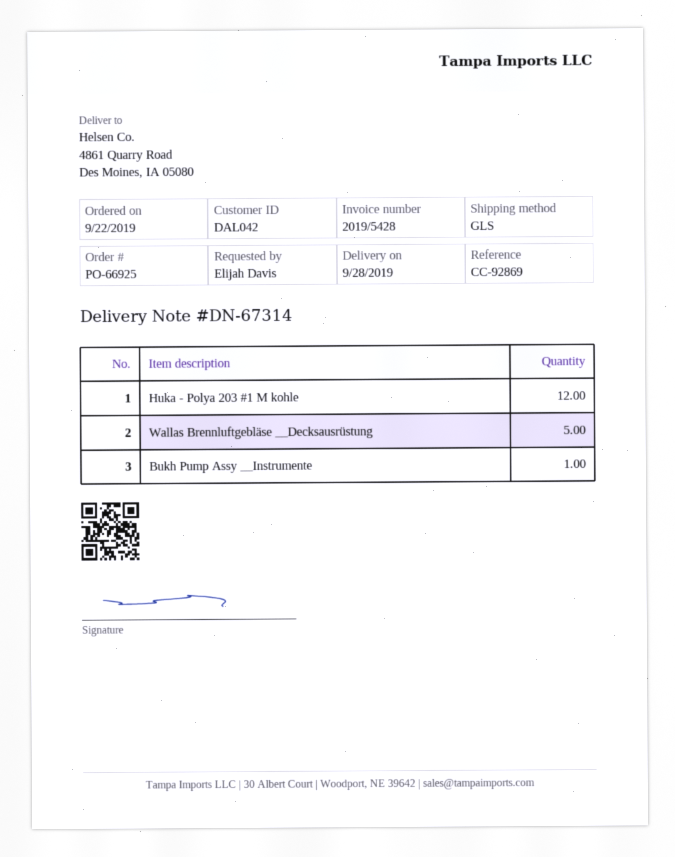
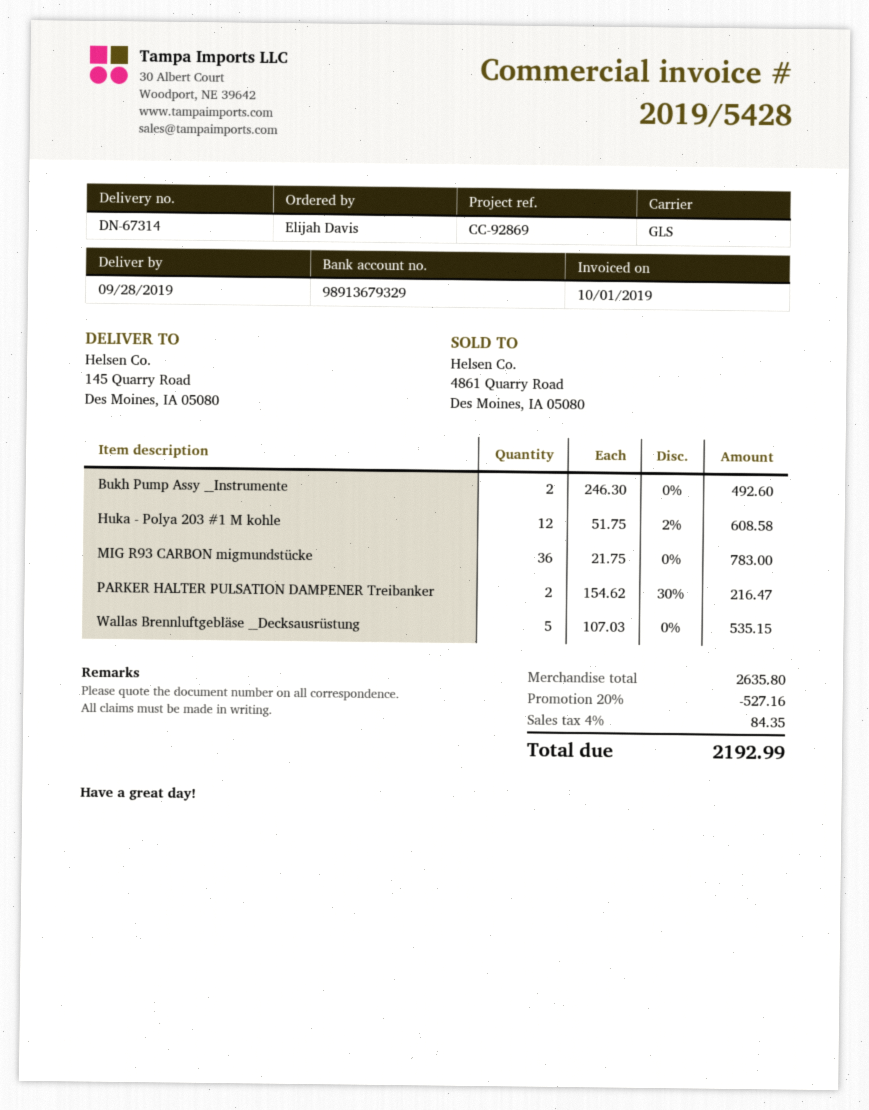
ship to: 4861 Quarry Road, Des Moines, IA 05080 -> 145 Quarry Road, Des Moines, IA 05080
Bukh Pump Assy __Instrumente: 1 -> 2
MIG R93 CARBON migmundstücke: none -> 36
PARKER HALTER PULSATION DAMPENER Treibanker: none -> 2

